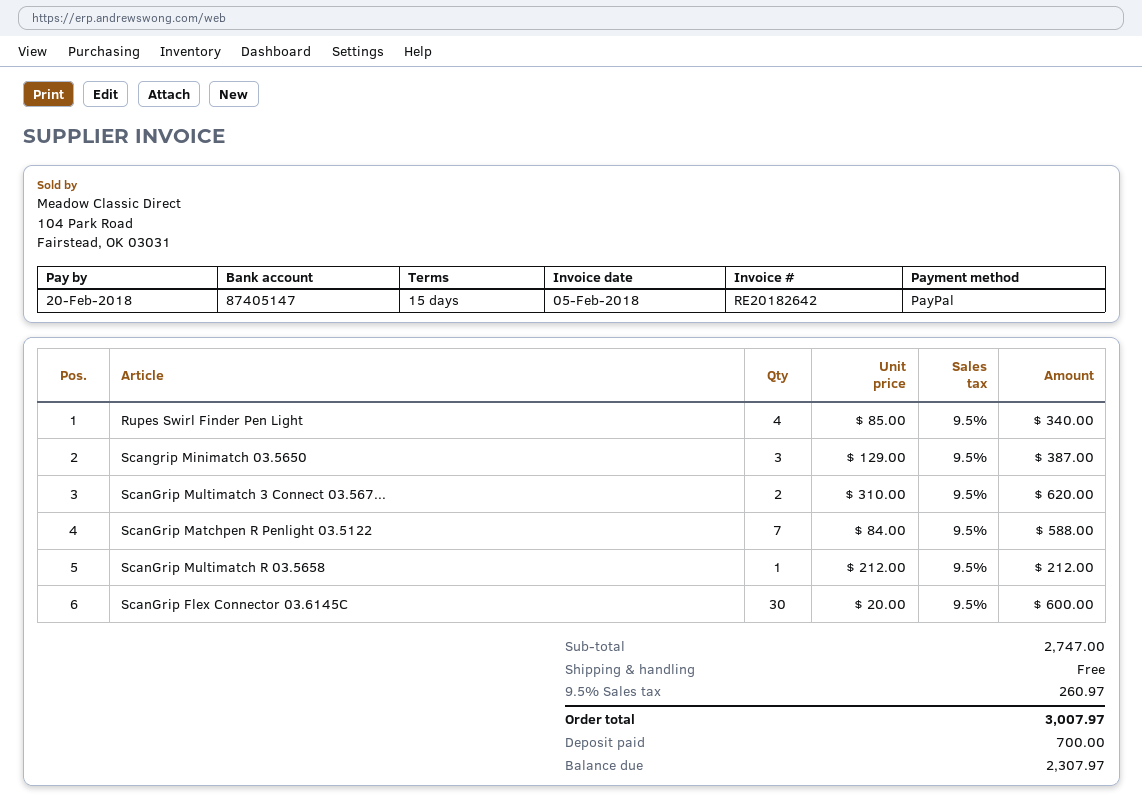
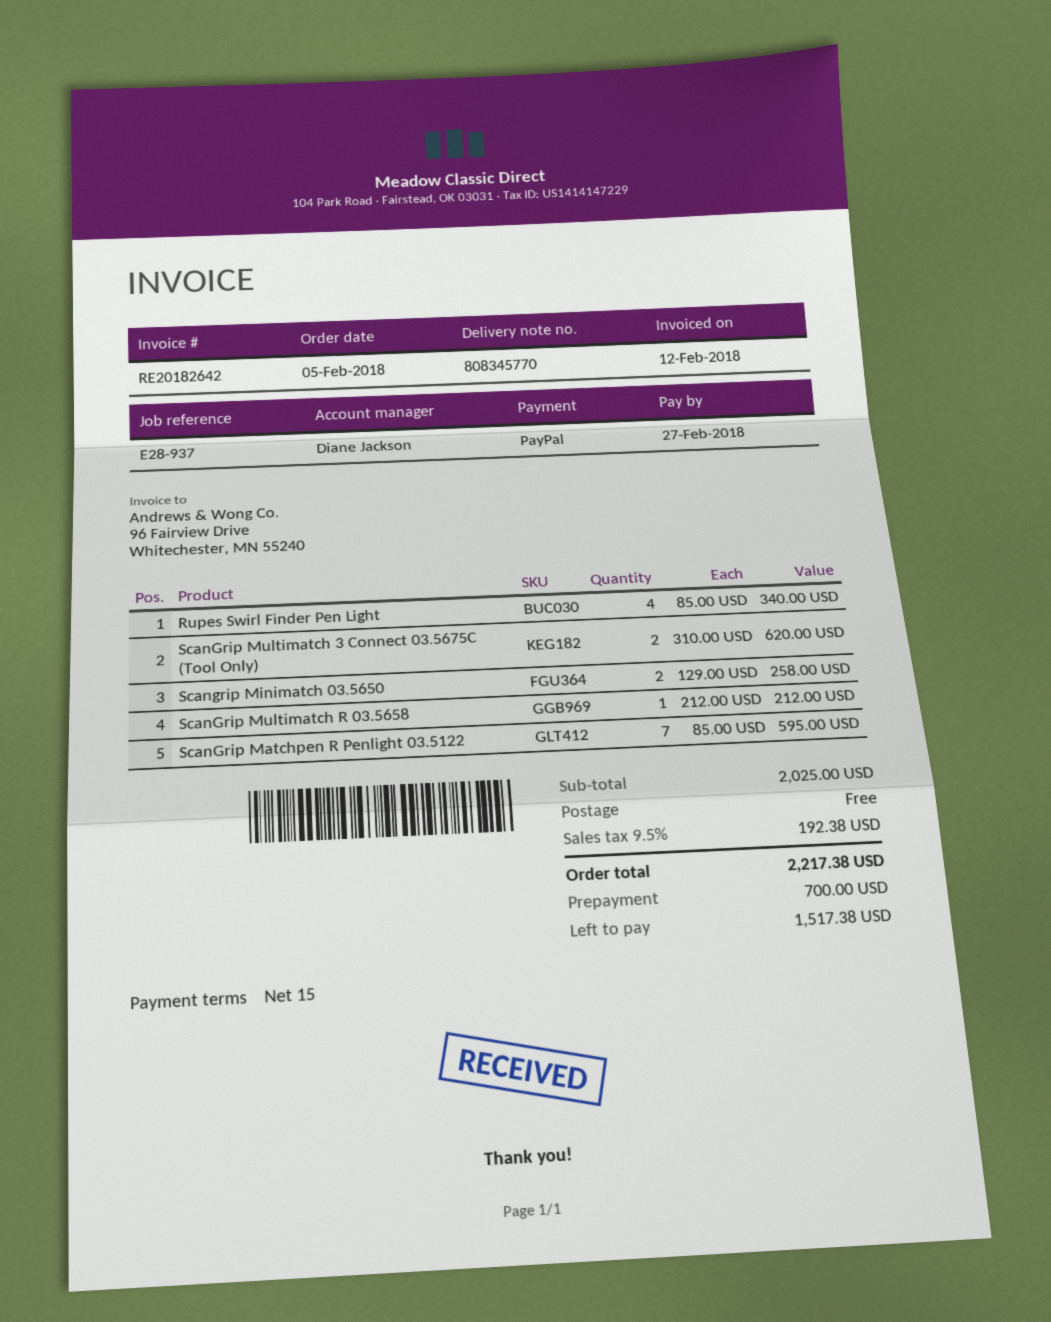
invoice date: 2018-02-05 -> 2018-02-12
due date: 2018-02-20 -> 2018-02-27
Scangrip Minimatch 03.5650: 3 x 129.00 = 387.00 -> 2 x 129.00 = 258.00
ScanGrip Matchpen R Penlight 03.5122: 7 x 84.00 = 588.00 -> 7 x 85.00 = 595.00
ScanGrip Flex Connector 03.6145C: 30 x 20.00 = 600.00 -> none
subtotal: 2747.00 -> 2025.00
tax: 9.5% = 260.97 -> 9.5% = 192.38
total: 3007.97 -> 2217.38
balance: 2307.97 -> 1517.38

